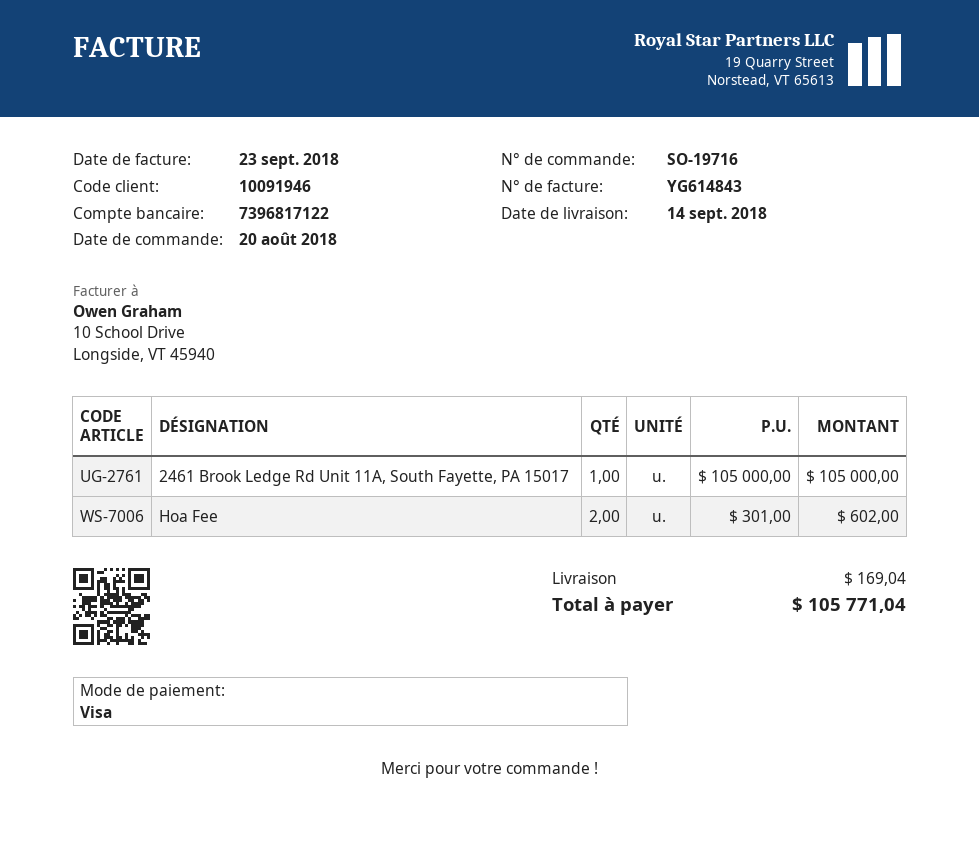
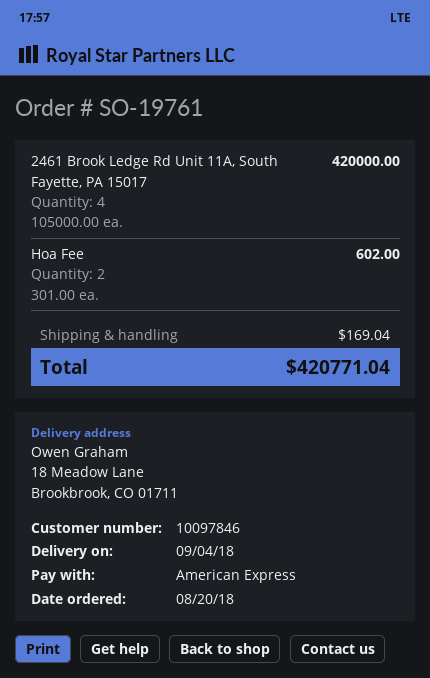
order number: SO-19716 -> SO-19761
delivery date: 2018-09-14 -> 2018-09-04
customer number: 10091946 -> 10097846
payment method: Visa -> American Express
2461 Brook Ledge Rd Unit 11A, South Fayette, PA 15017: 1 x 105000.00 = 105000.00 -> 4 x 105000.00 = 420000.00
total: 105771.04 -> 420771.04

